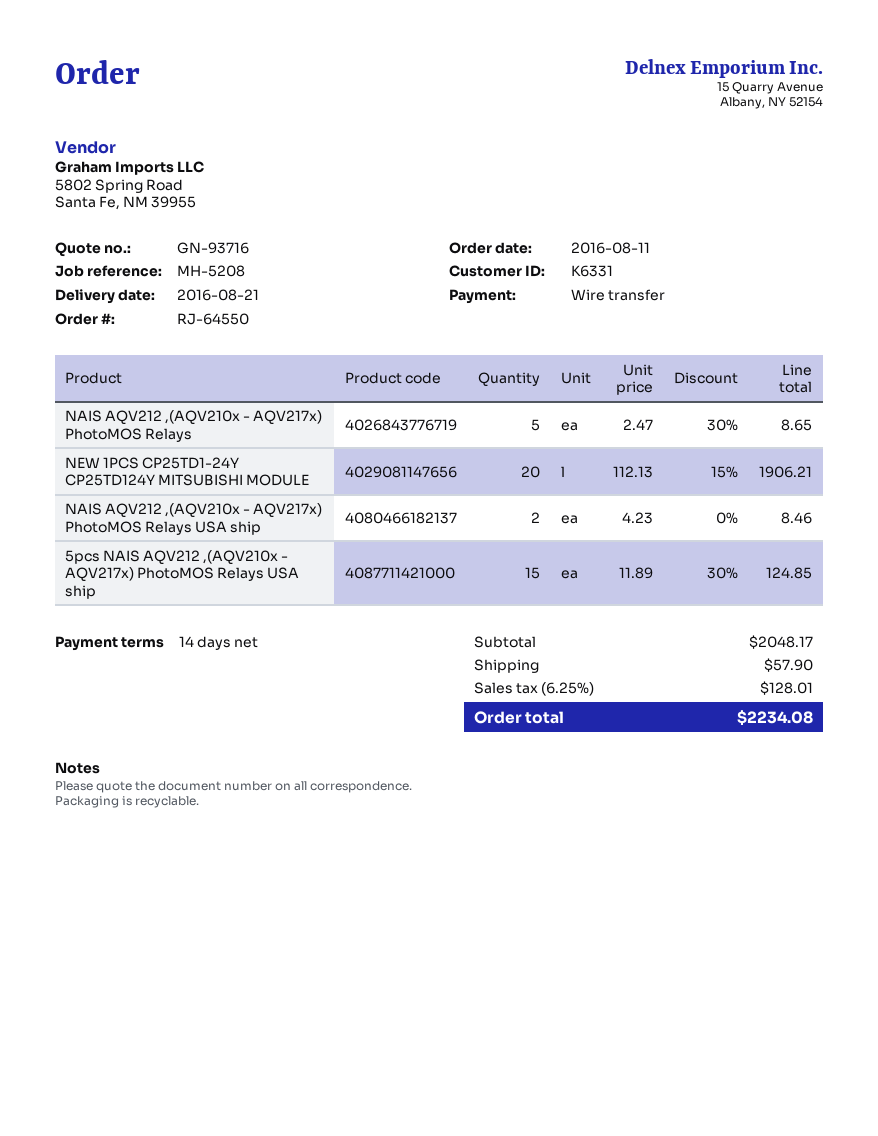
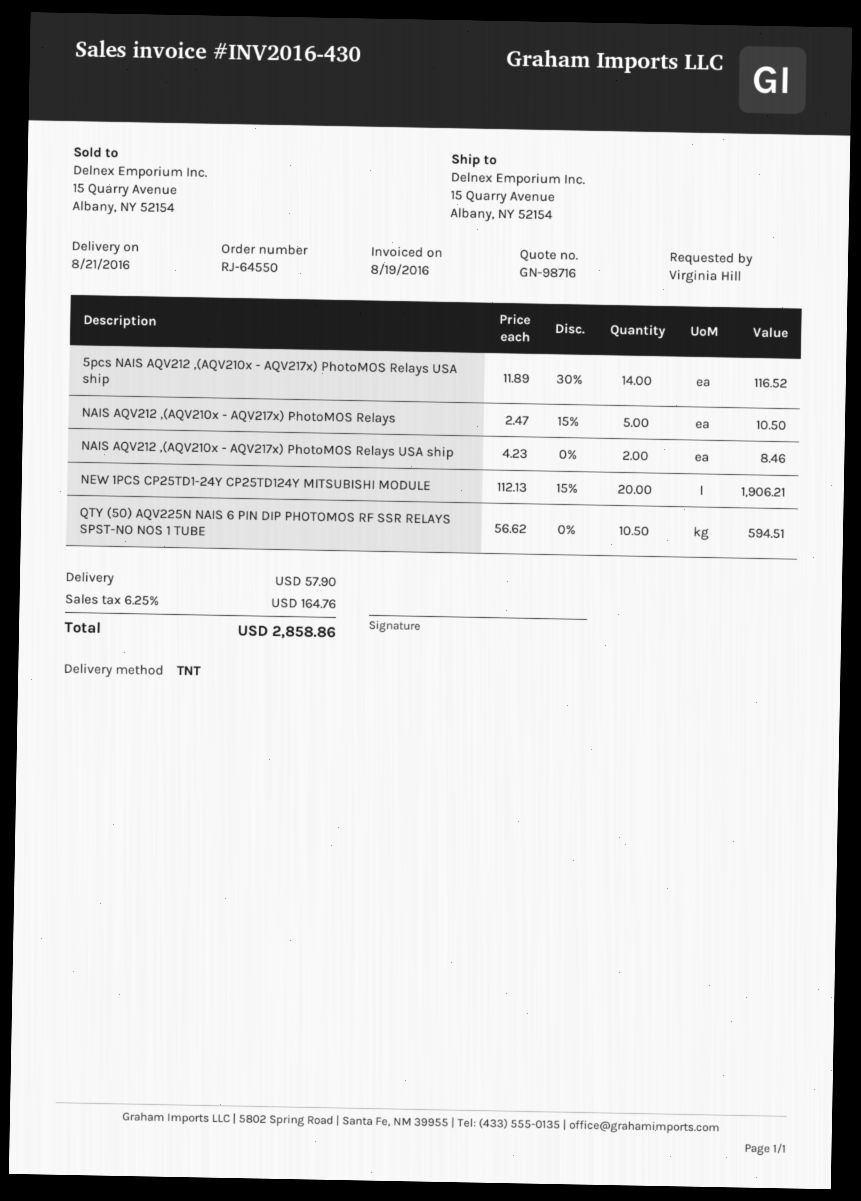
quote number: GN-93716 -> GN-98716
NAIS AQV212 ,(AQV210x - AQV217x) PhotoMOS Relays: 5 x 2.47 - 30% = 8.65 -> 5 x 2.47 - 15% = 10.50
5pcs NAIS AQV212 ,(AQV210x - AQV217x) PhotoMOS Relays USA ship: 15 x 11.89 - 30% = 124.85 -> 14 x 11.89 - 30% = 116.52
QTY (50) AQV225N NAIS 6 PIN DIP PHOTOMOS RF SSR RELAYS SPST-NO NOS 1 TUBE: none -> 10.5 x 56.62 = 594.51
tax: 6.25% = 128.01 -> 6.25% = 164.76
total: 2234.08 -> 2858.86

